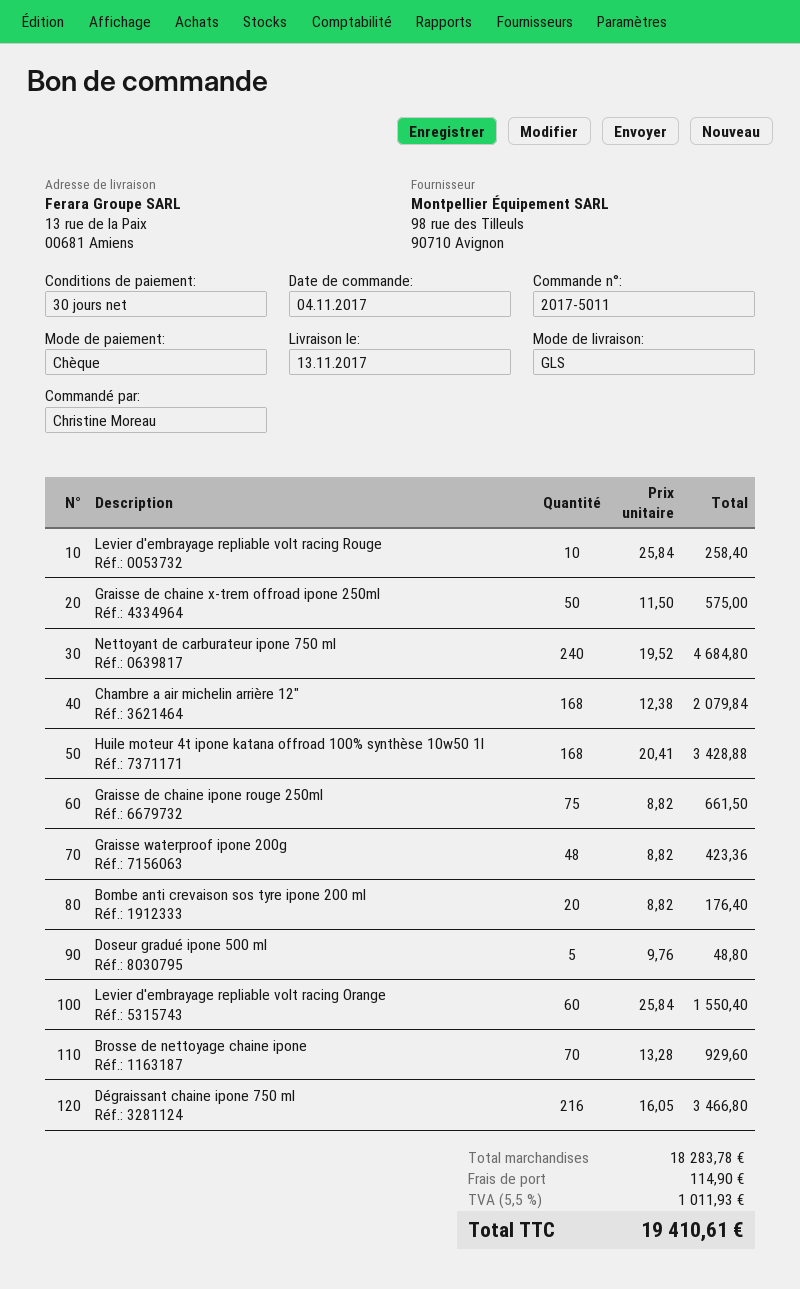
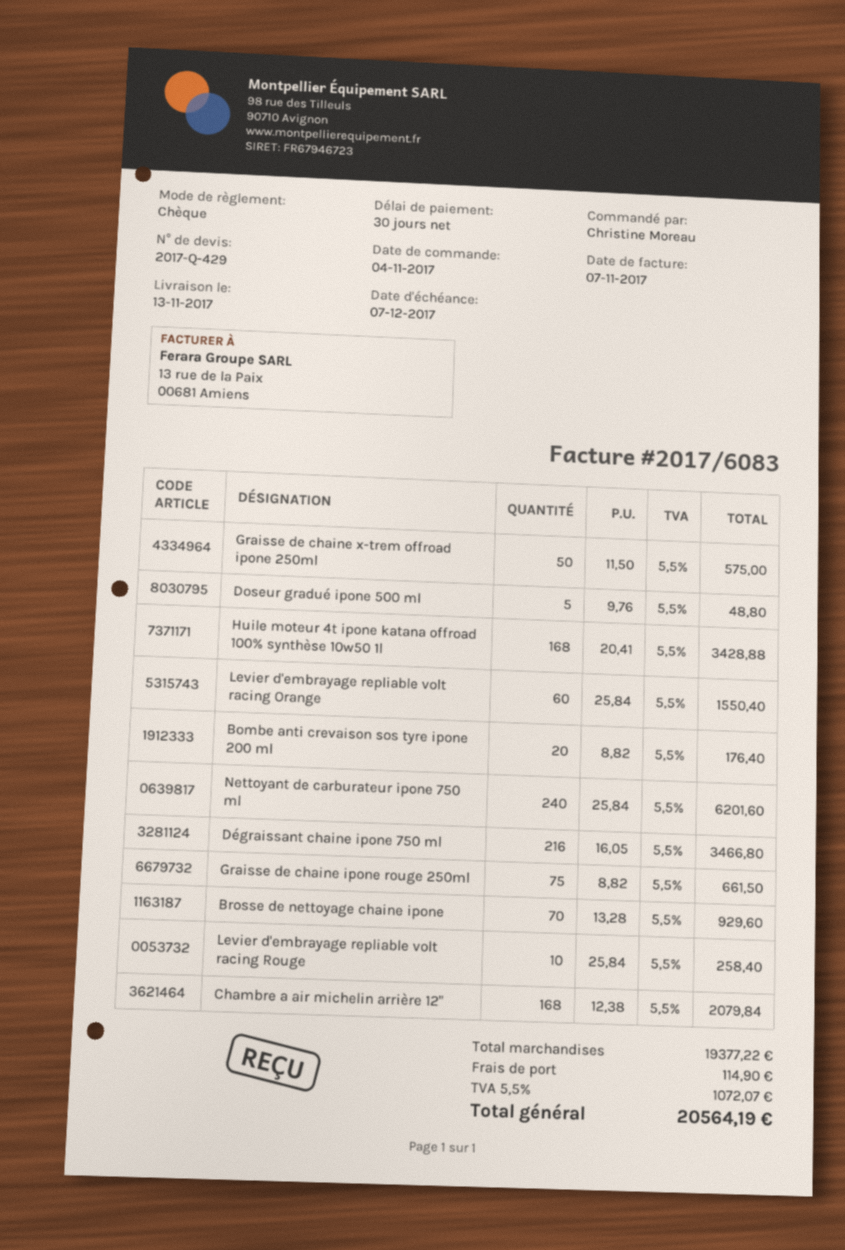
Nettoyant de carburateur ipone 750 ml: 240 x 19.52 = 4684.80 -> 240 x 25.84 = 6201.60
Graisse waterproof ipone 200g: 48 x 8.82 = 423.36 -> none
subtotal: 18283.78 -> 19377.22
tax: 5.5% = 1011.93 -> 5.5% = 1072.07
total: 19410.61 -> 20564.19

